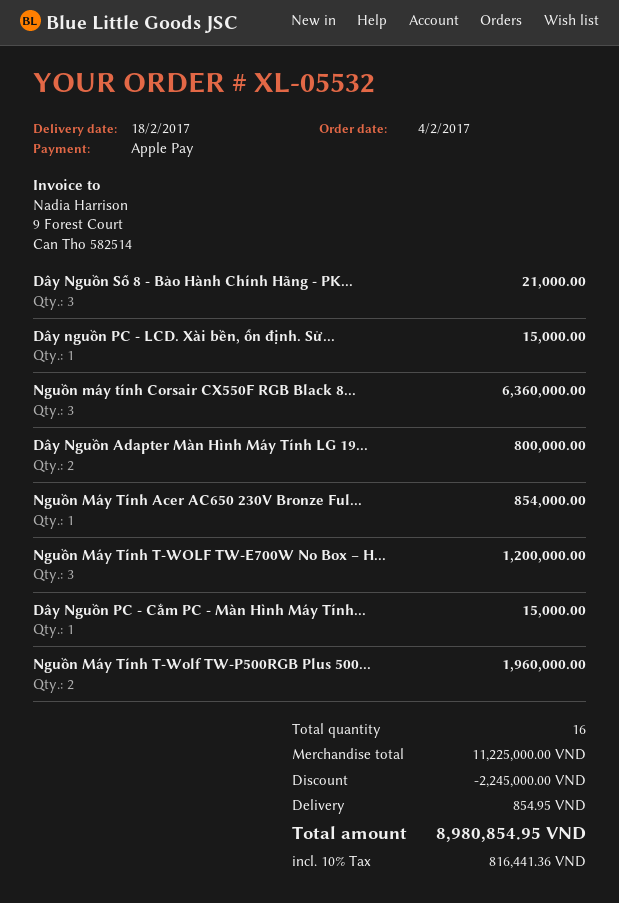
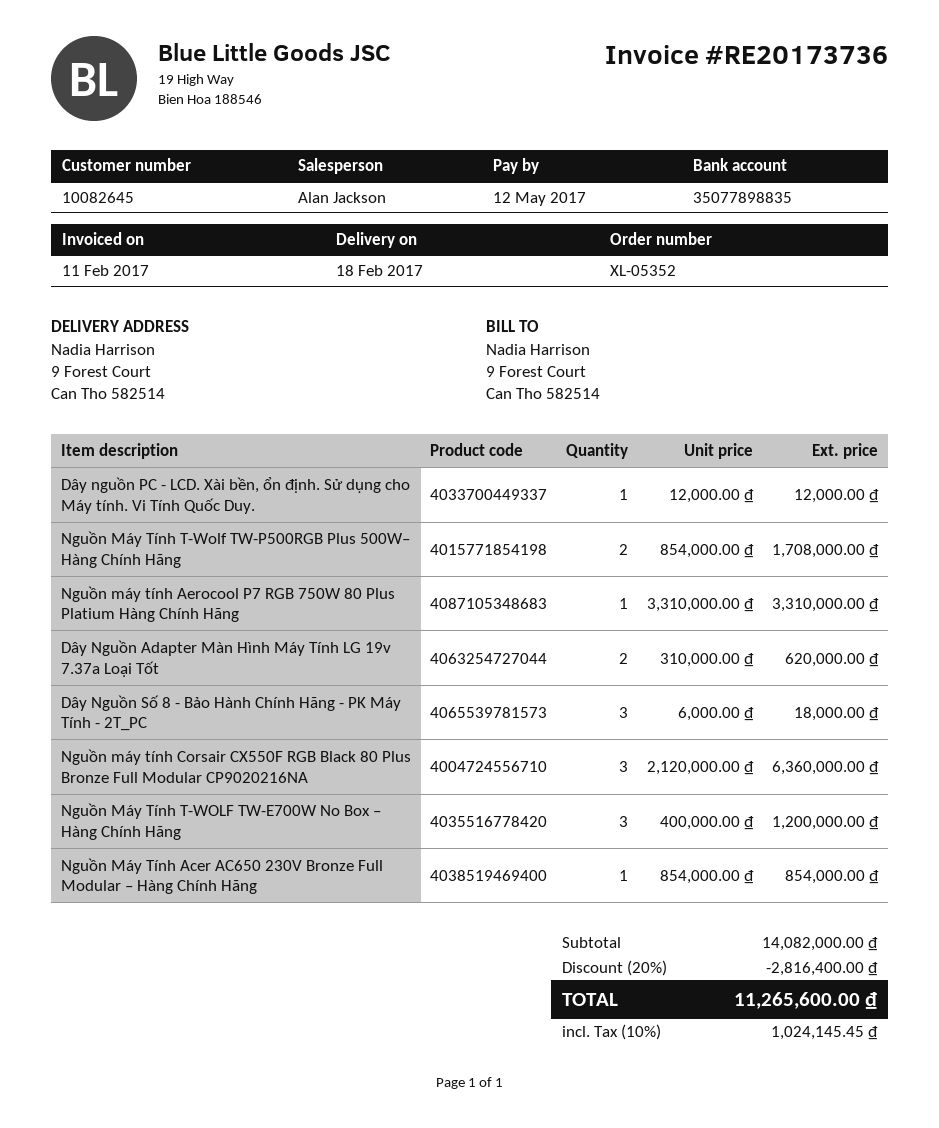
order number: XL-05532 -> XL-05352
Dây Nguồn Số 8 - Bảo Hành Chính Hãng - PK...: 3 for 21000.00 -> 3 for 18000.00
Dây nguồn PC - LCD. Xài bền, ổn định. Sử...: 1 for 15000.00 -> 1 for 12000.00
Dây Nguồn Adapter Màn Hình Máy Tính LG 19...: 2 for 800000.00 -> 2 for 620000.00
Dây Nguồn PC - Cắm PC - Màn Hình Máy Tính...: 1 for 15000.00 -> none
Nguồn Máy Tính T-Wolf TW-P500RGB Plus 500...: 2 for 1960000.00 -> 2 for 1708000.00
Nguồn máy tính Aerocool P7 RGB 750W 80 Plus Platium Hàng Chính Hãng: none -> 1 for 3310000.00
subtotal: 11225000.00 -> 14082000.00
discount: 2245000.00 -> 2816400.00
shipping: 854.95 -> none
tax: 10% = 816441.36 -> 10% = 1024145.45
total: 8980854.95 -> 11265600.00

